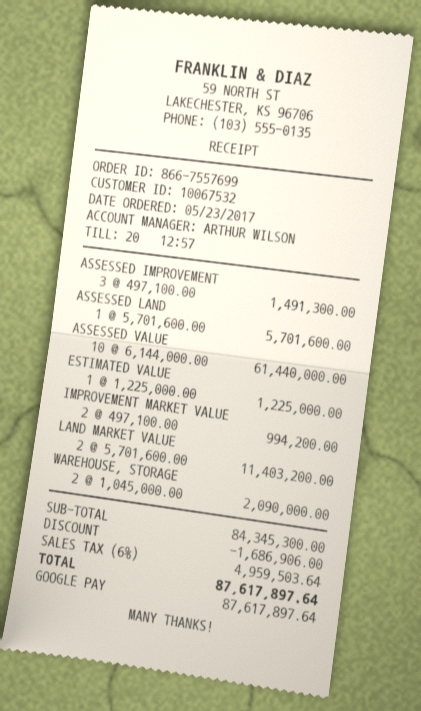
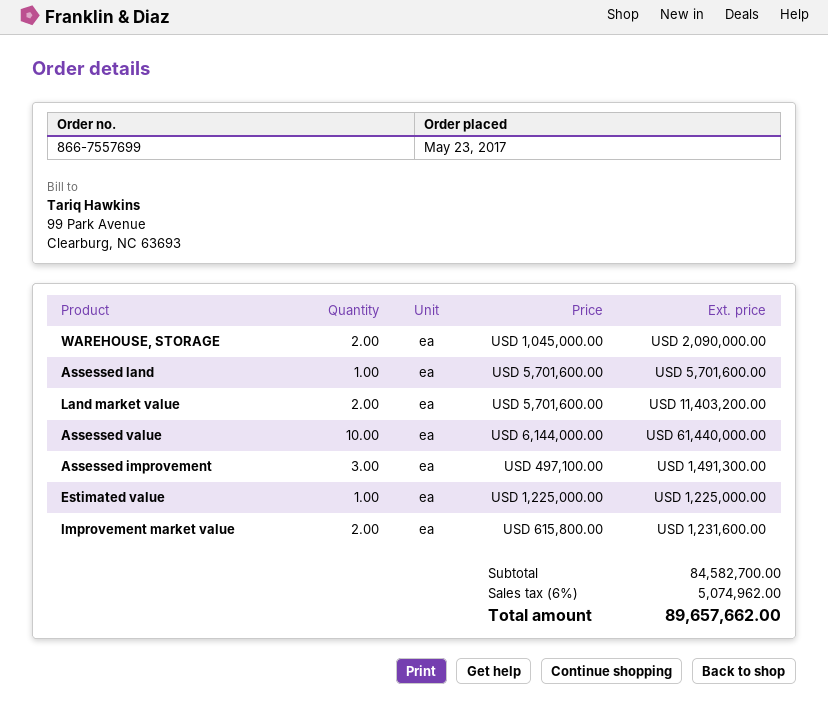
IMPROVEMENT MARKET VALUE: 2 x 497100.00 = 994200.00 -> 2 x 615800.00 = 1231600.00
subtotal: 84345300.00 -> 84582700.00
discount: 1686906.00 -> none
tax: 6% = 4959503.64 -> 6% = 5074962.00
total: 87617897.64 -> 89657662.00

